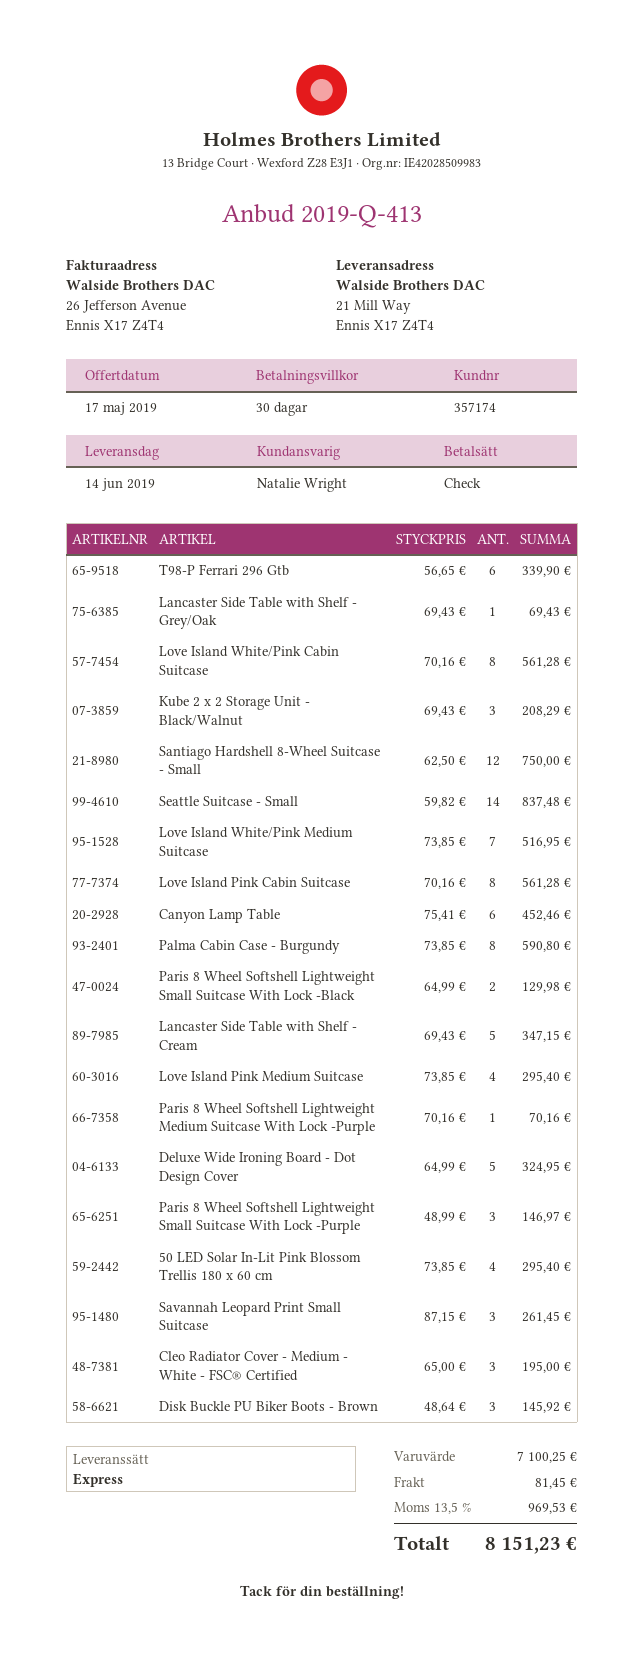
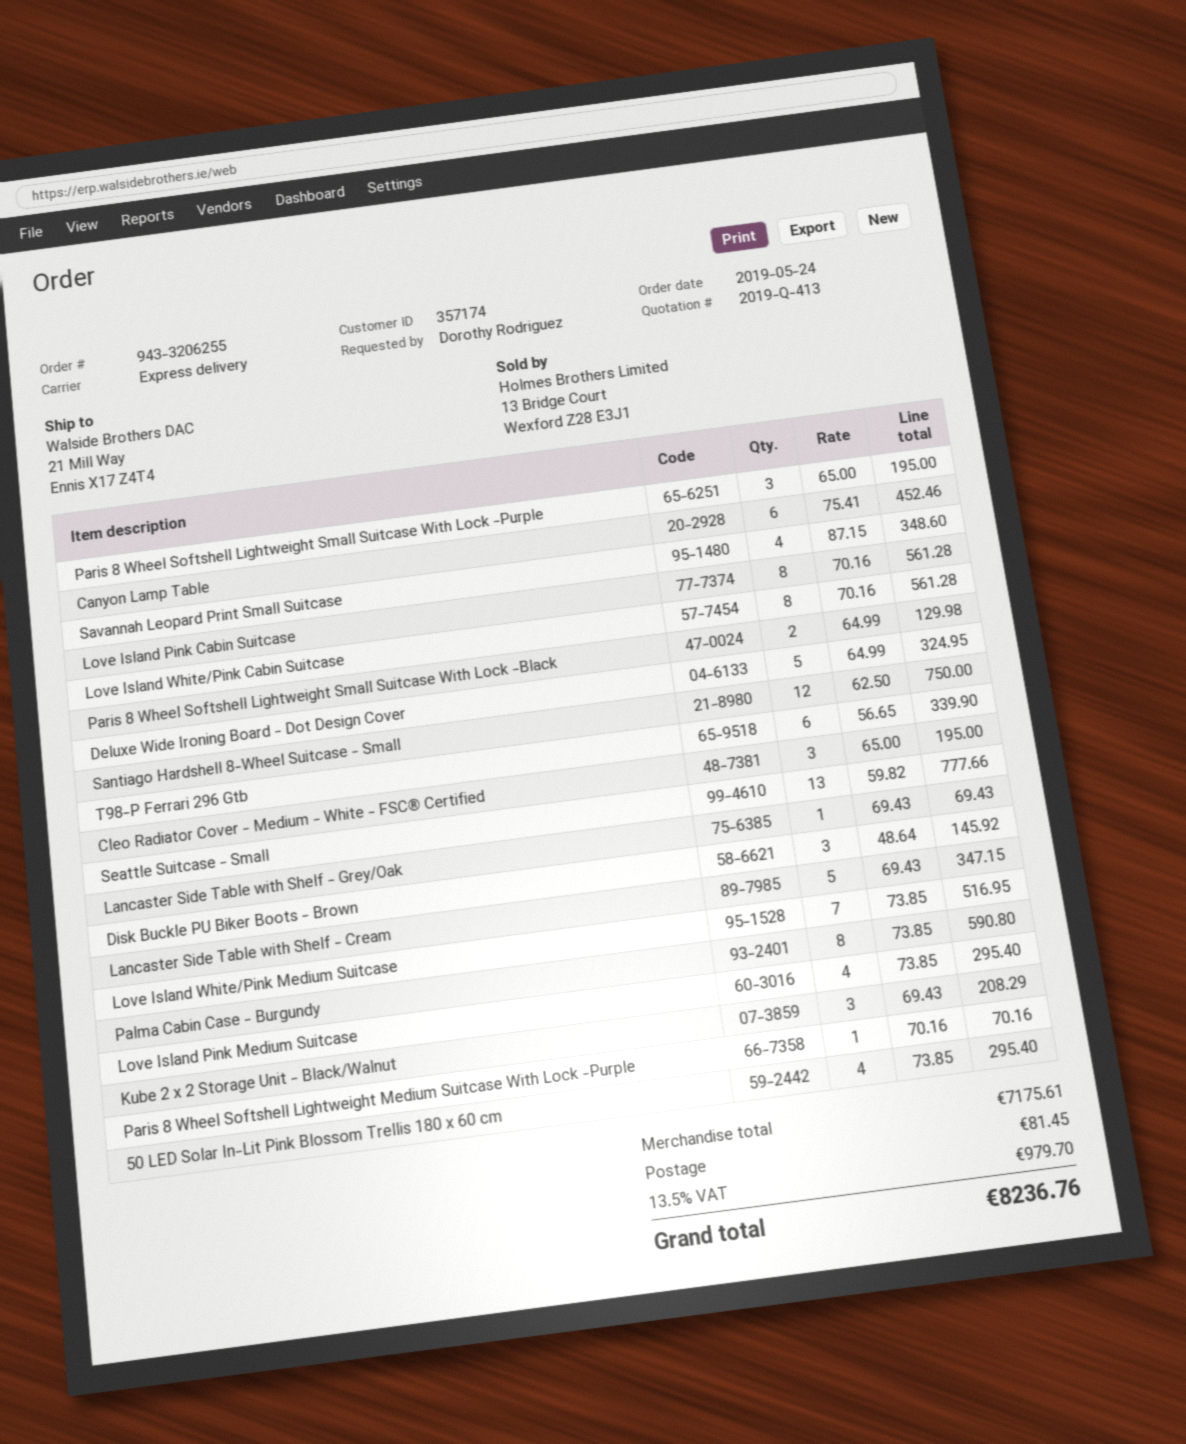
Seattle Suitcase - Small: 14 x 59.82 = 837.48 -> 13 x 59.82 = 777.66
Paris 8 Wheel Softshell Lightweight Small Suitcase With Lock -Purple: 3 x 48.99 = 146.97 -> 3 x 65.00 = 195.00
Savannah Leopard Print Small Suitcase: 3 x 87.15 = 261.45 -> 4 x 87.15 = 348.60
subtotal: 7100.25 -> 7175.61
tax: 13.5% = 969.53 -> 13.5% = 979.70
total: 8151.23 -> 8236.76

